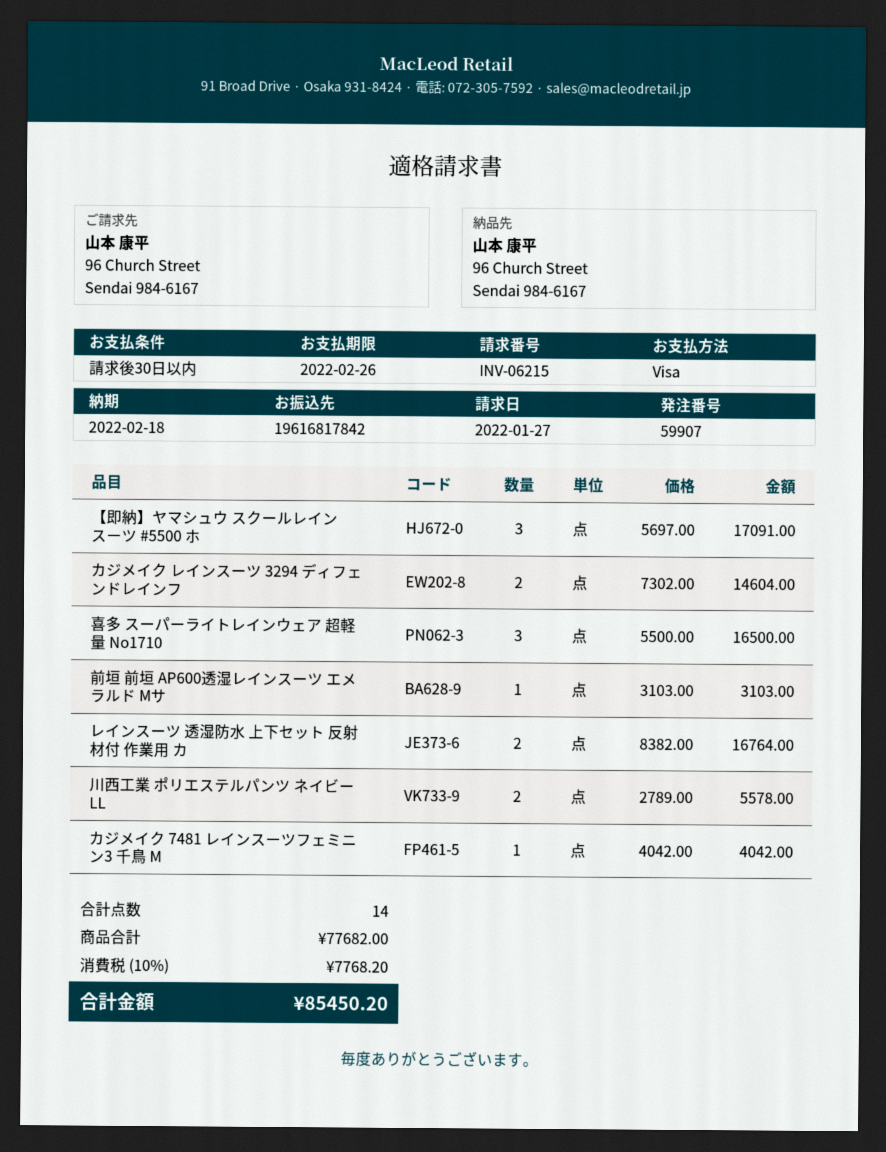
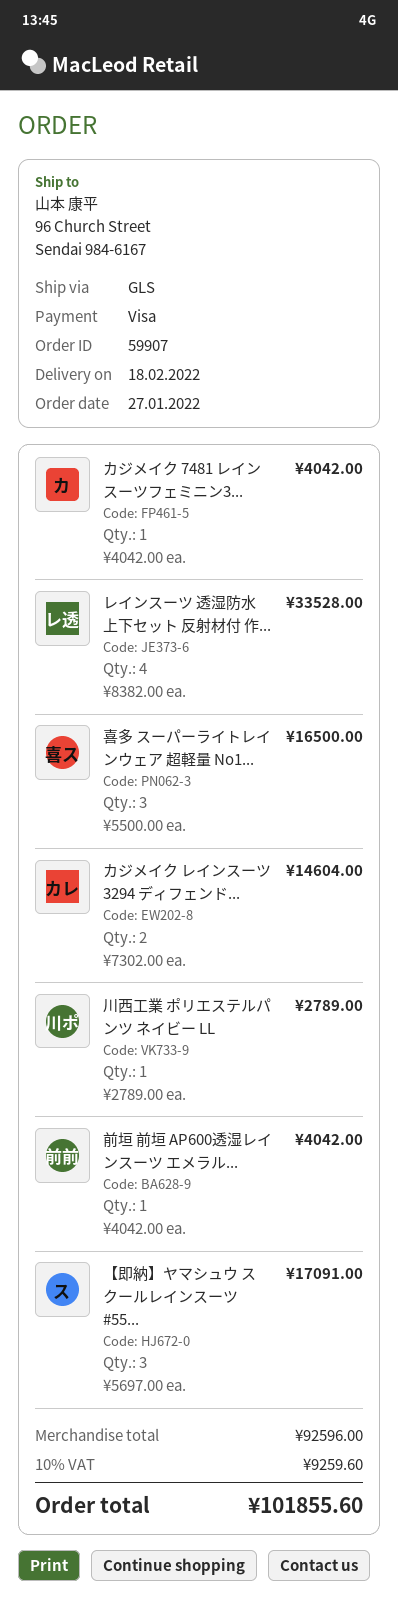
前垣 前垣 AP600透湿レインスーツ エメラルド Mサ: 1 x 3103.00 = 3103.00 -> 1 x 4042.00 = 4042.00
レインスーツ 透湿防水 上下セット 反射材付 作業用 カ: 2 x 8382.00 = 16764.00 -> 4 x 8382.00 = 33528.00
川西工業 ポリエステルパンツ ネイビー LL: 2 x 2789.00 = 5578.00 -> 1 x 2789.00 = 2789.00
subtotal: 77682.00 -> 92596.00
tax: 10% = 7768.20 -> 10% = 9259.60
total: 85450.20 -> 101855.60

